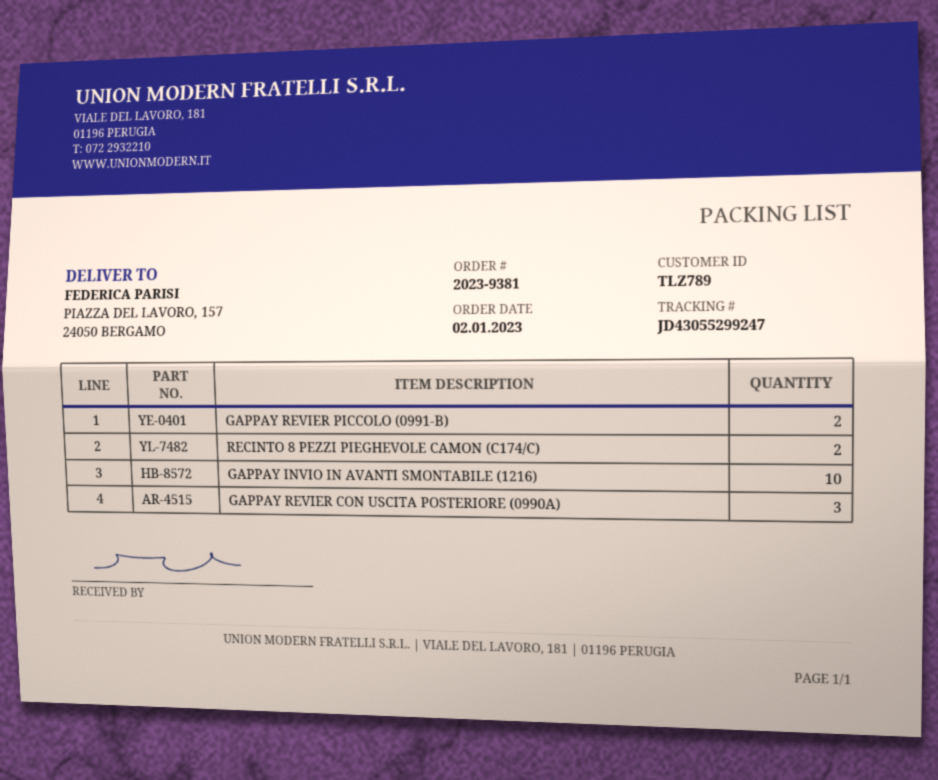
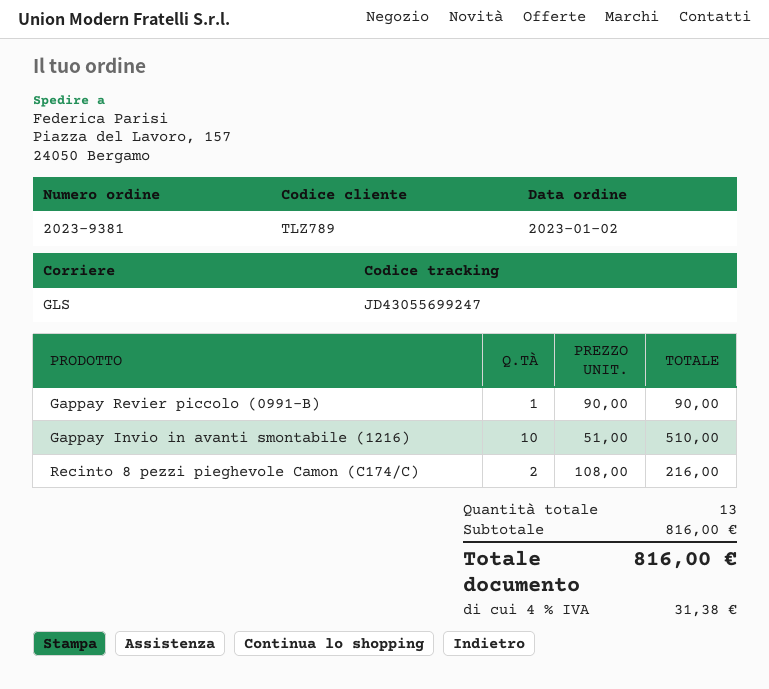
tracking number: JD43055299247 -> JD43055699247
GAPPAY REVIER PICCOLO (0991-B): 2 -> 1
GAPPAY REVIER CON USCITA POSTERIORE (0990A): 3 -> none

